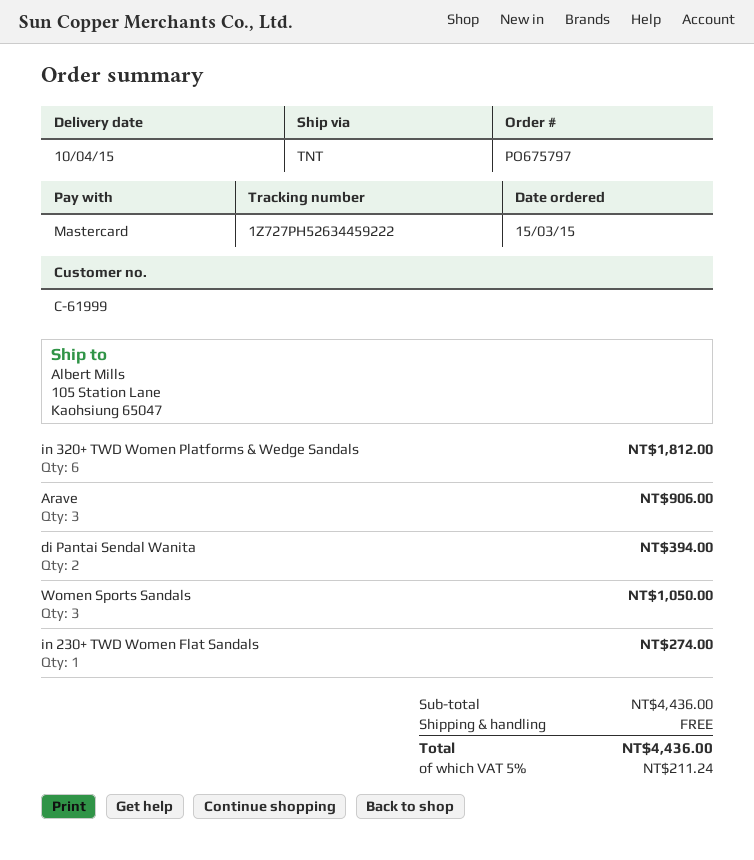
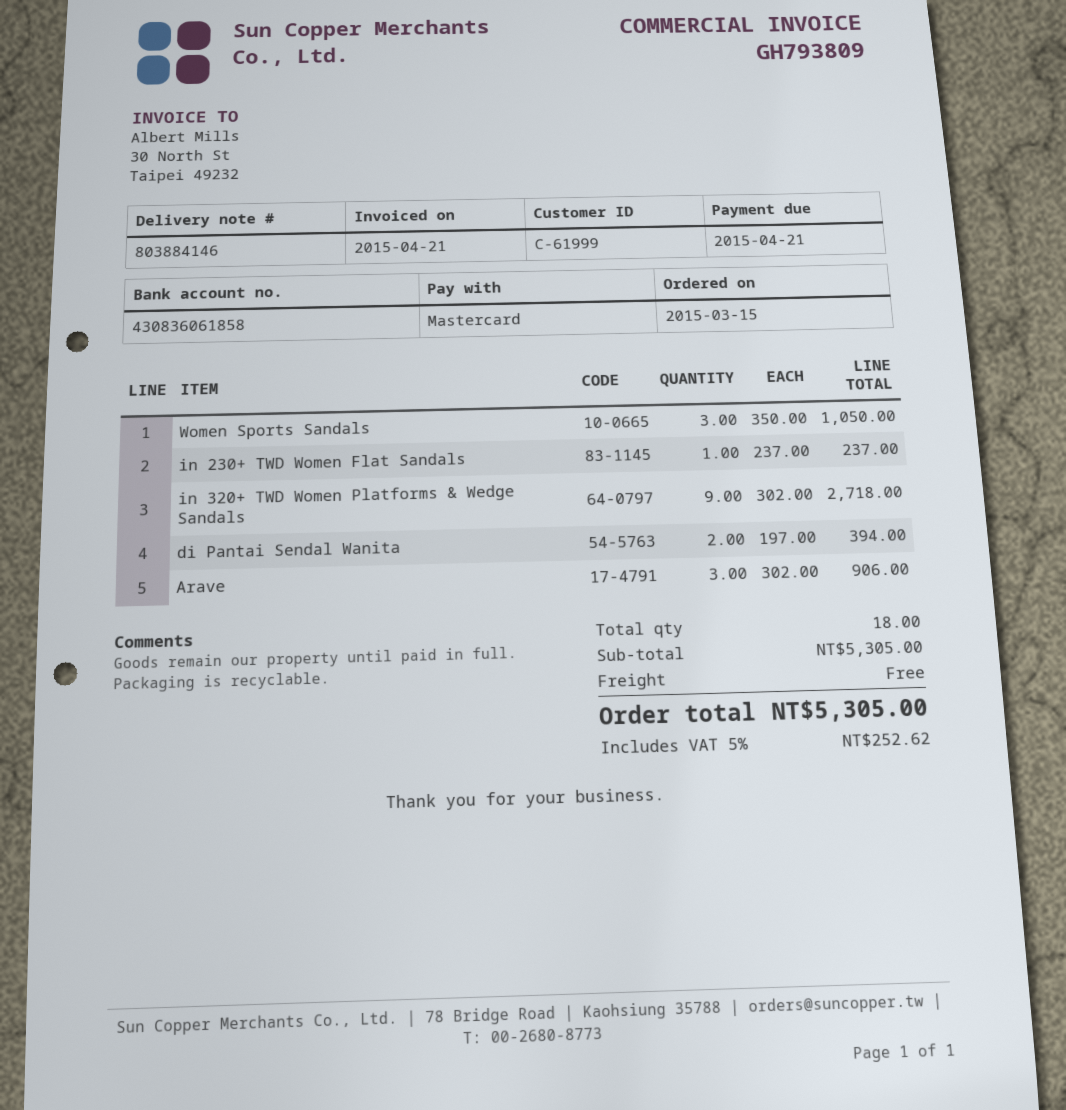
in 320+ TWD Women Platforms & Wedge Sandals: 6 for 1812.00 -> 9 for 2718.00
in 230+ TWD Women Flat Sandals: 1 for 274.00 -> 1 for 237.00
subtotal: 4436.00 -> 5305.00
tax: 5% = 211.24 -> 5% = 252.62
total: 4436.00 -> 5305.00

